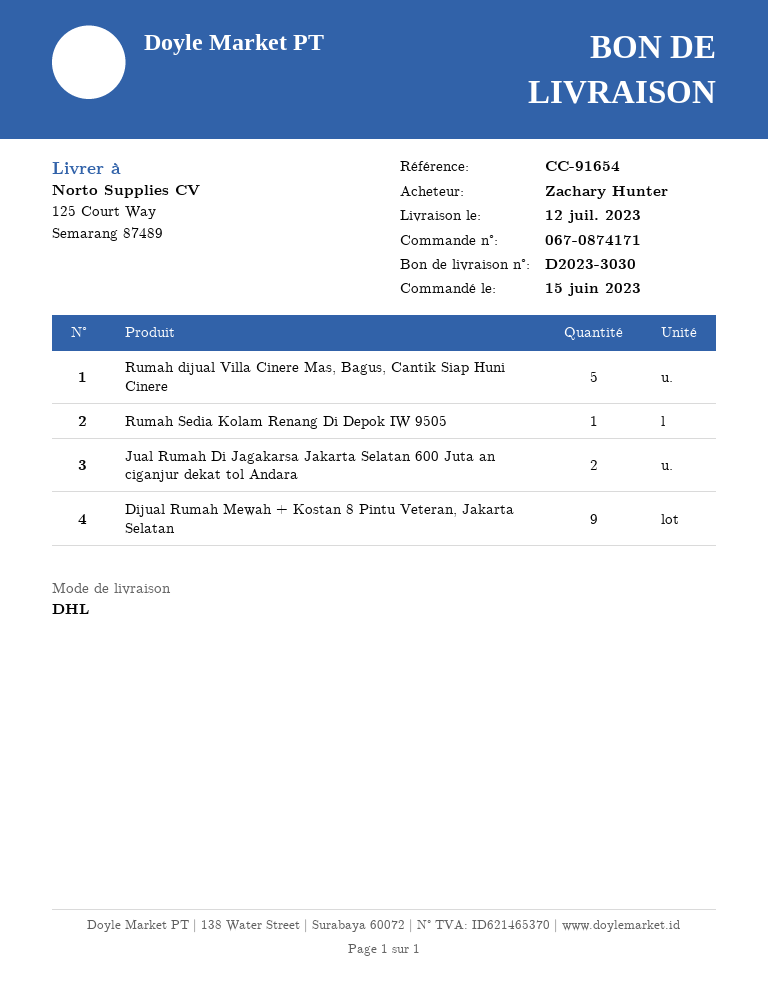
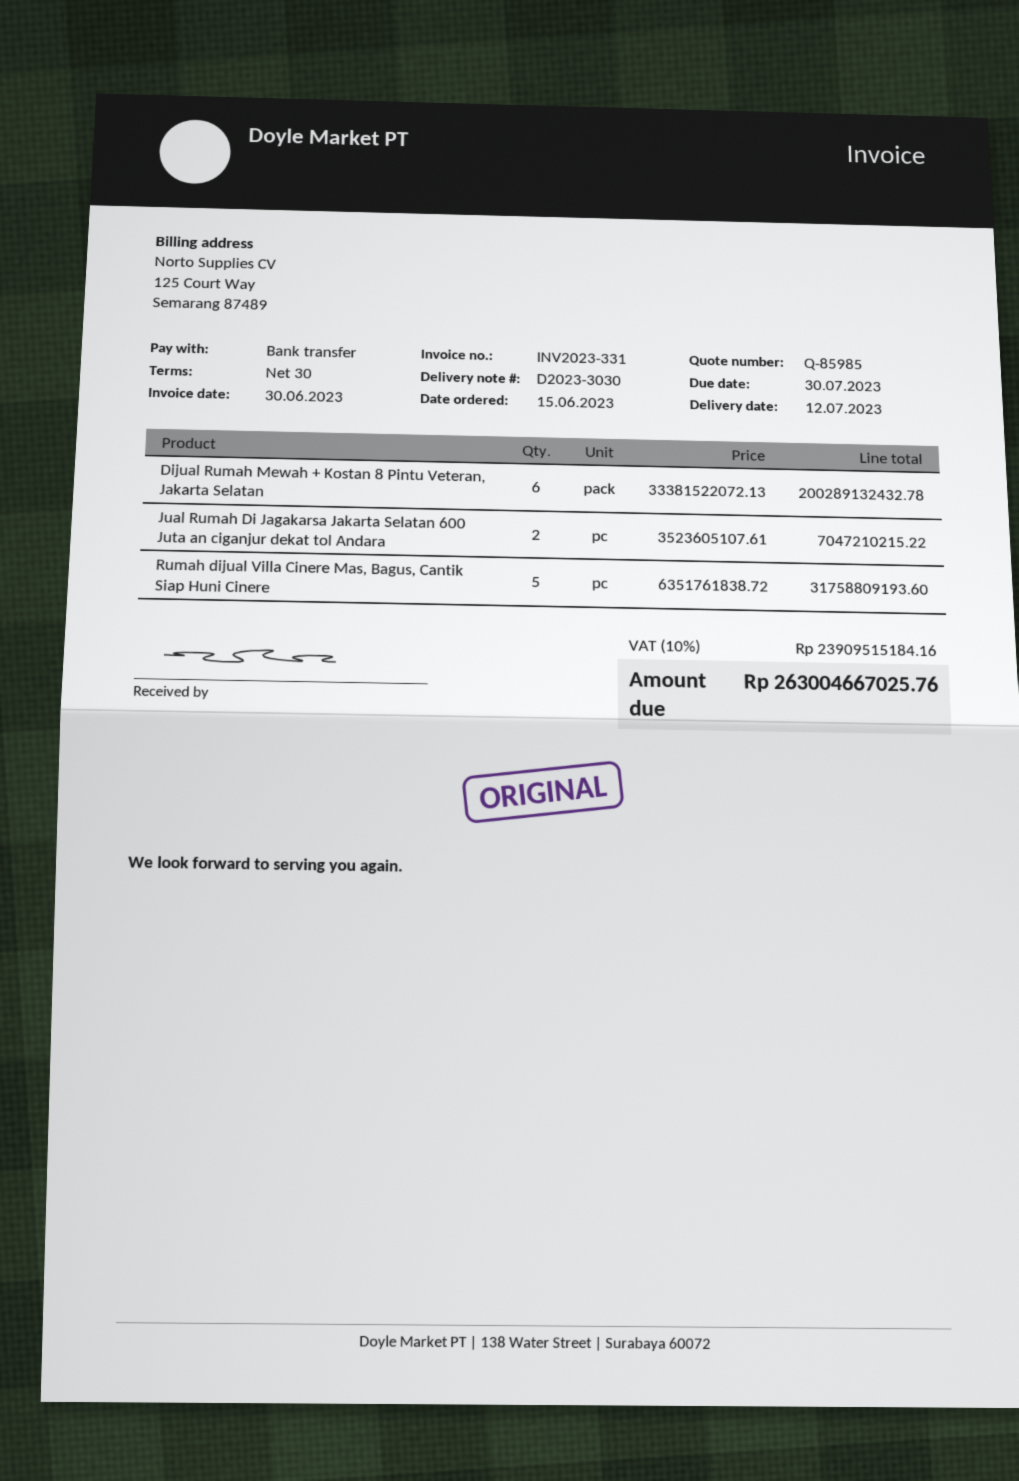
Rumah Sedia Kolam Renang Di Depok IW 9505: 1 -> none
Dijual Rumah Mewah + Kostan 8 Pintu Veteran, Jakarta Selatan: 9 -> 6

